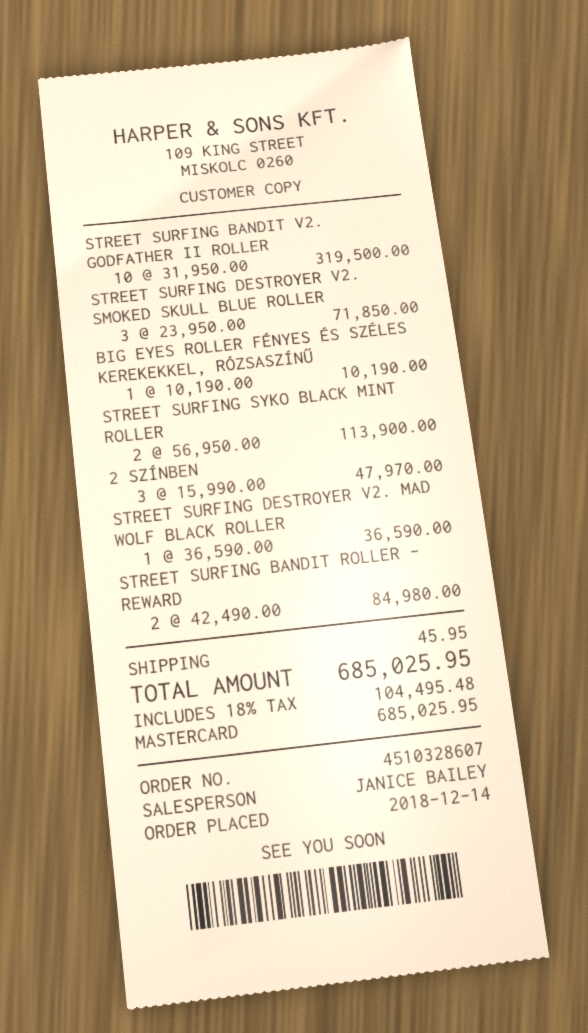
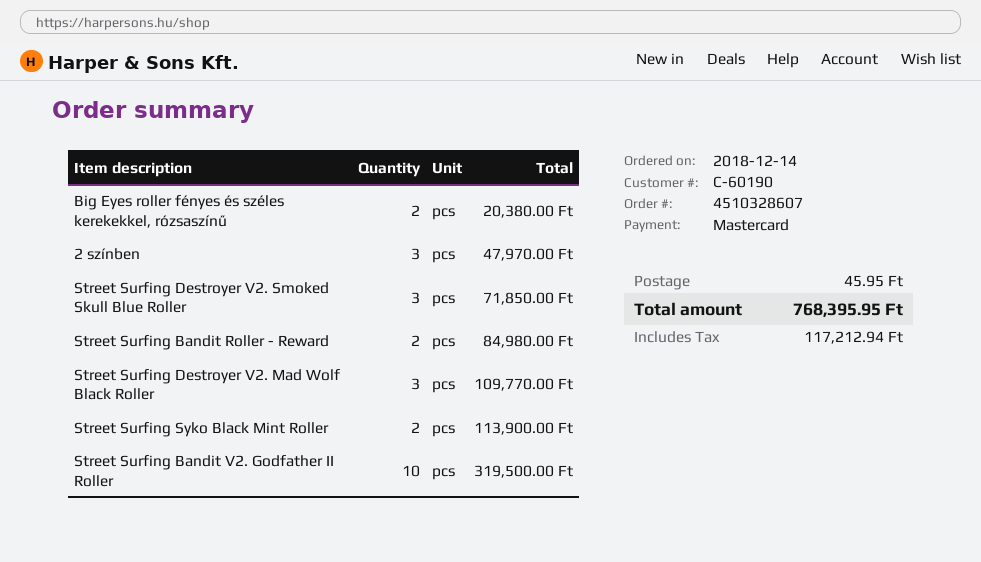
BIG EYES ROLLER FÉNYES ÉS SZÉLES KEREKEKKEL, RÓZSASZÍNŰ: 1 for 10190.00 -> 2 for 20380.00
STREET SURFING DESTROYER V2. MAD WOLF BLACK ROLLER: 1 for 36590.00 -> 3 for 109770.00
tax: 104495.48 -> 117212.94
total: 685025.95 -> 768395.95

